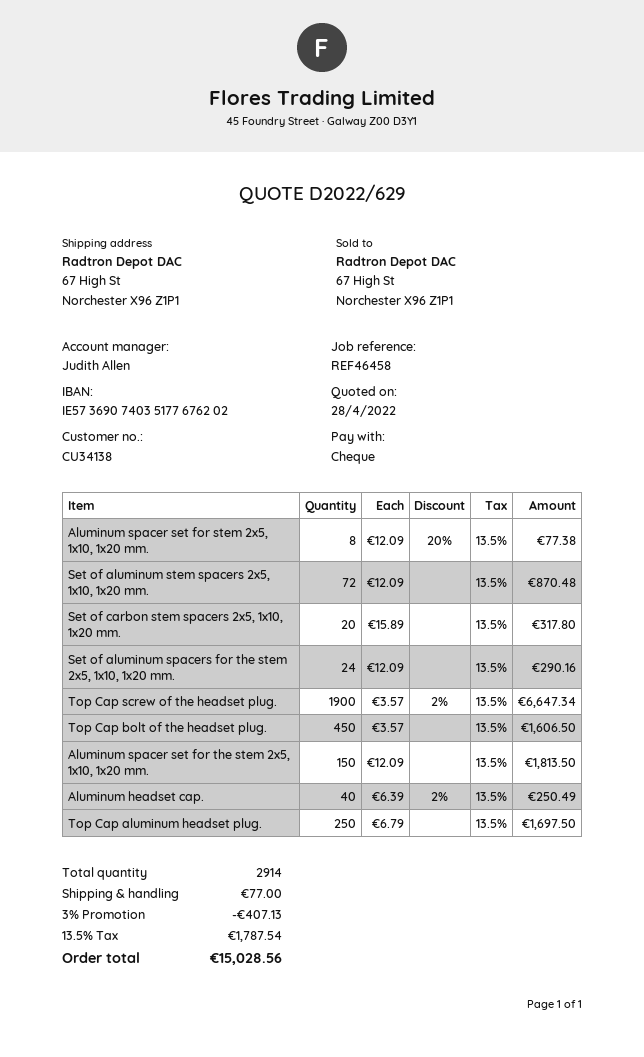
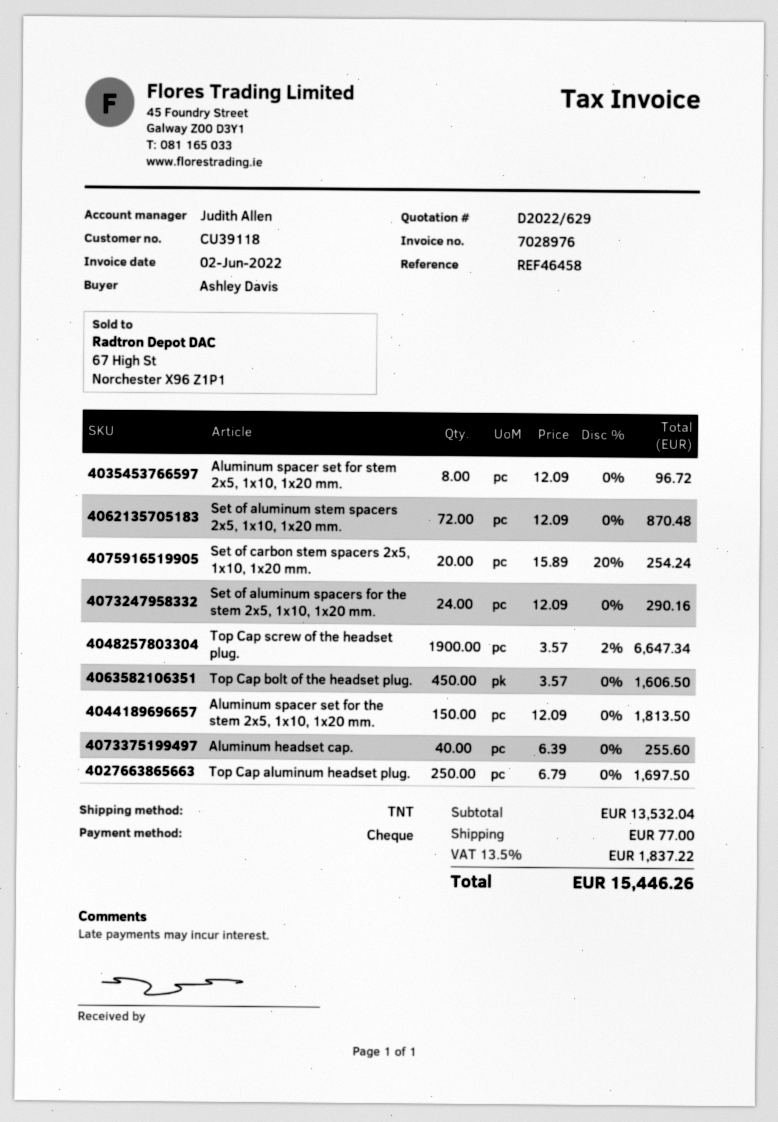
customer number: CU34138 -> CU39118
Aluminum spacer set for stem 2x5, 1x10, 1x20 mm.: 8 x 12.09 - 20% = 77.38 -> 8 x 12.09 = 96.72
Set of carbon stem spacers 2x5, 1x10, 1x20 mm.: 20 x 15.89 = 317.80 -> 20 x 15.89 - 20% = 254.24
Aluminum headset cap.: 40 x 6.39 - 2% = 250.49 -> 40 x 6.39 = 255.60
discount: 3% = 407.13 -> none
tax: 13.5% = 1787.54 -> 13.5% = 1837.22
total: 15028.56 -> 15446.26

